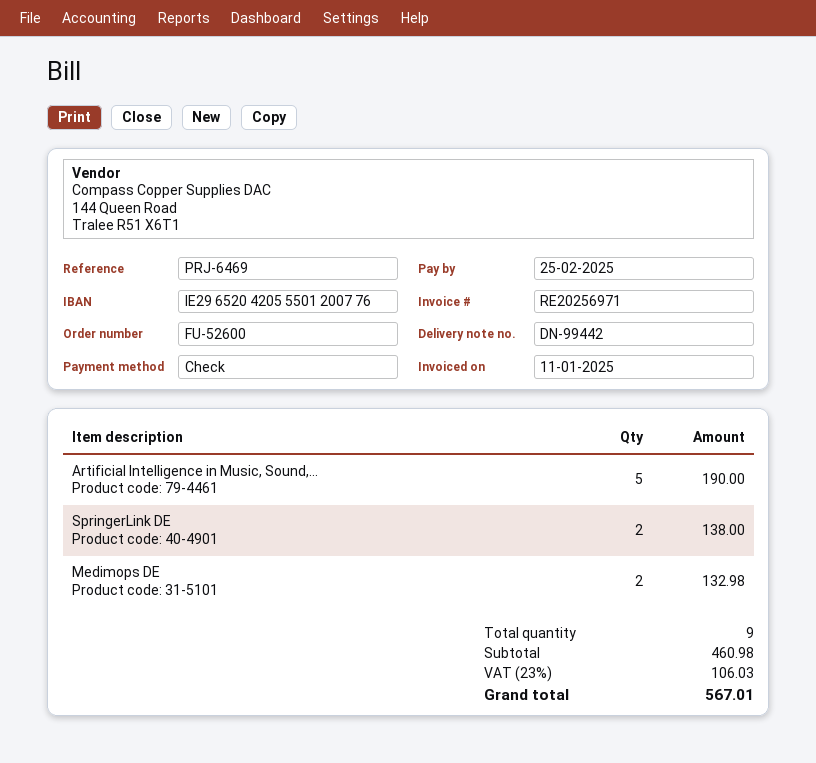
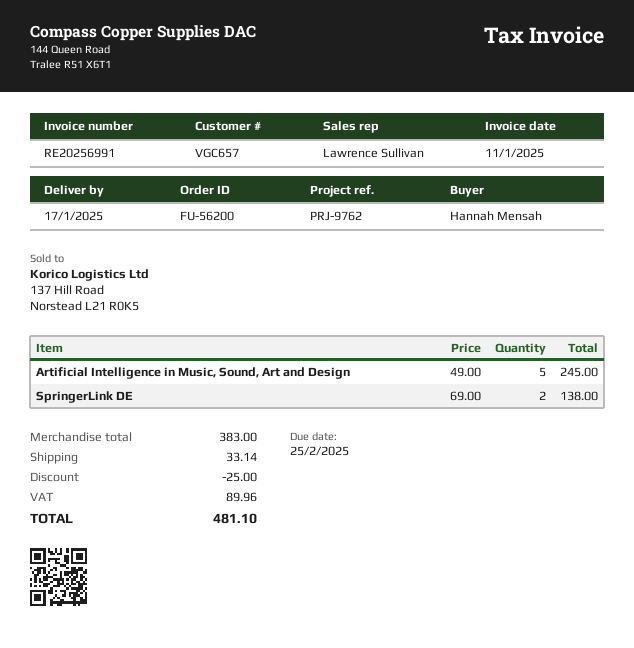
order number: FU-52600 -> FU-56200
invoice number: RE20256971 -> RE20256991
reference: PRJ-6469 -> PRJ-9762
Artificial Intelligence in Music, Sound,...: 5 for 190.00 -> 5 for 245.00
Medimops DE: 2 for 132.98 -> none
subtotal: 460.98 -> 383.00
discount: none -> 25.00
shipping: none -> 33.14
tax: 106.03 -> 89.96
total: 567.01 -> 481.10

